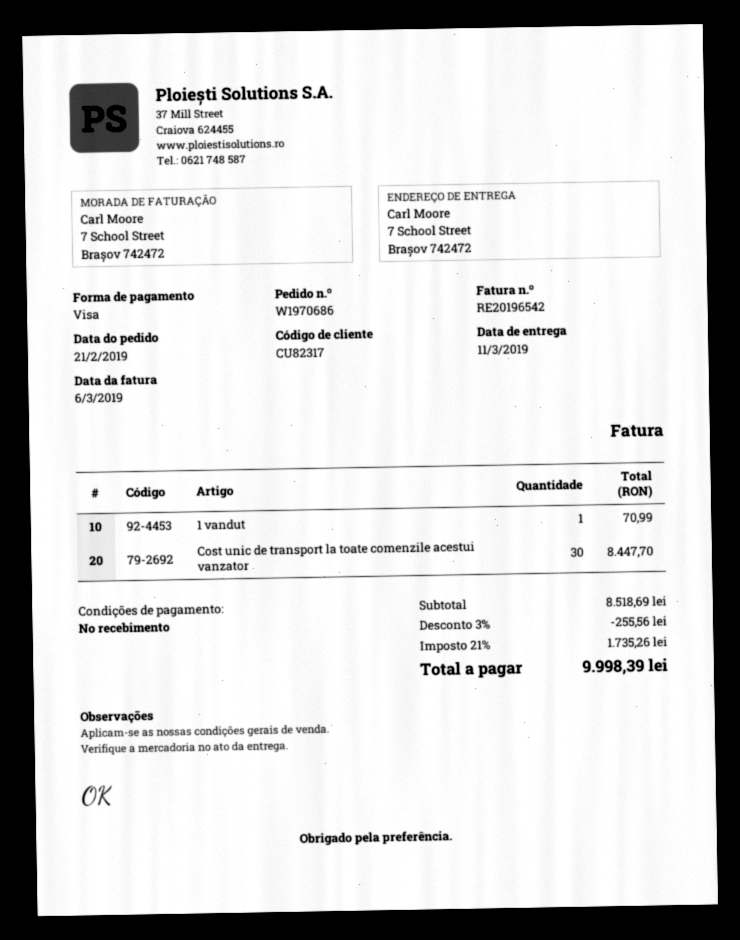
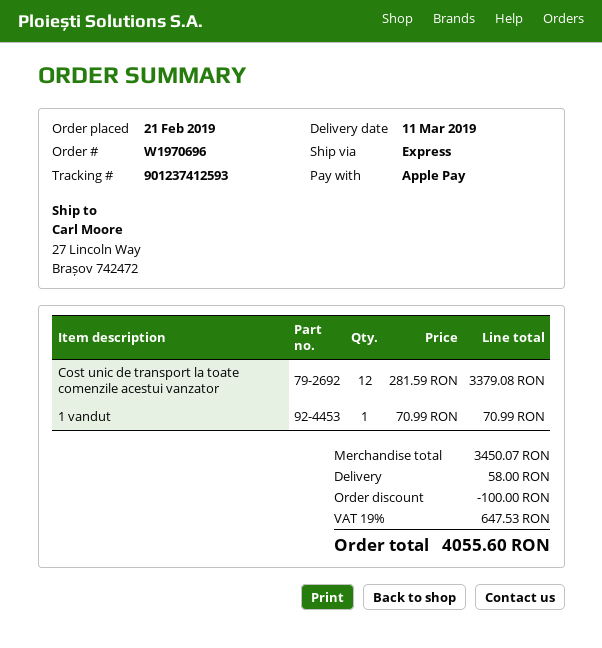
order number: W1970686 -> W1970696
payment method: Visa -> Apple Pay
ship to: 7 School Street, Brașov 742472 -> 27 Lincoln Way, Brașov 742472
Cost unic de transport la toate comenzile acestui vanzator: 30 for 8447.70 -> 12 for 3379.08
subtotal: 8518.69 -> 3450.07
discount: 255.56 -> 100.00
shipping: none -> 58.00
tax: 21% = 1735.26 -> 19% = 647.53
total: 9998.39 -> 4055.60

